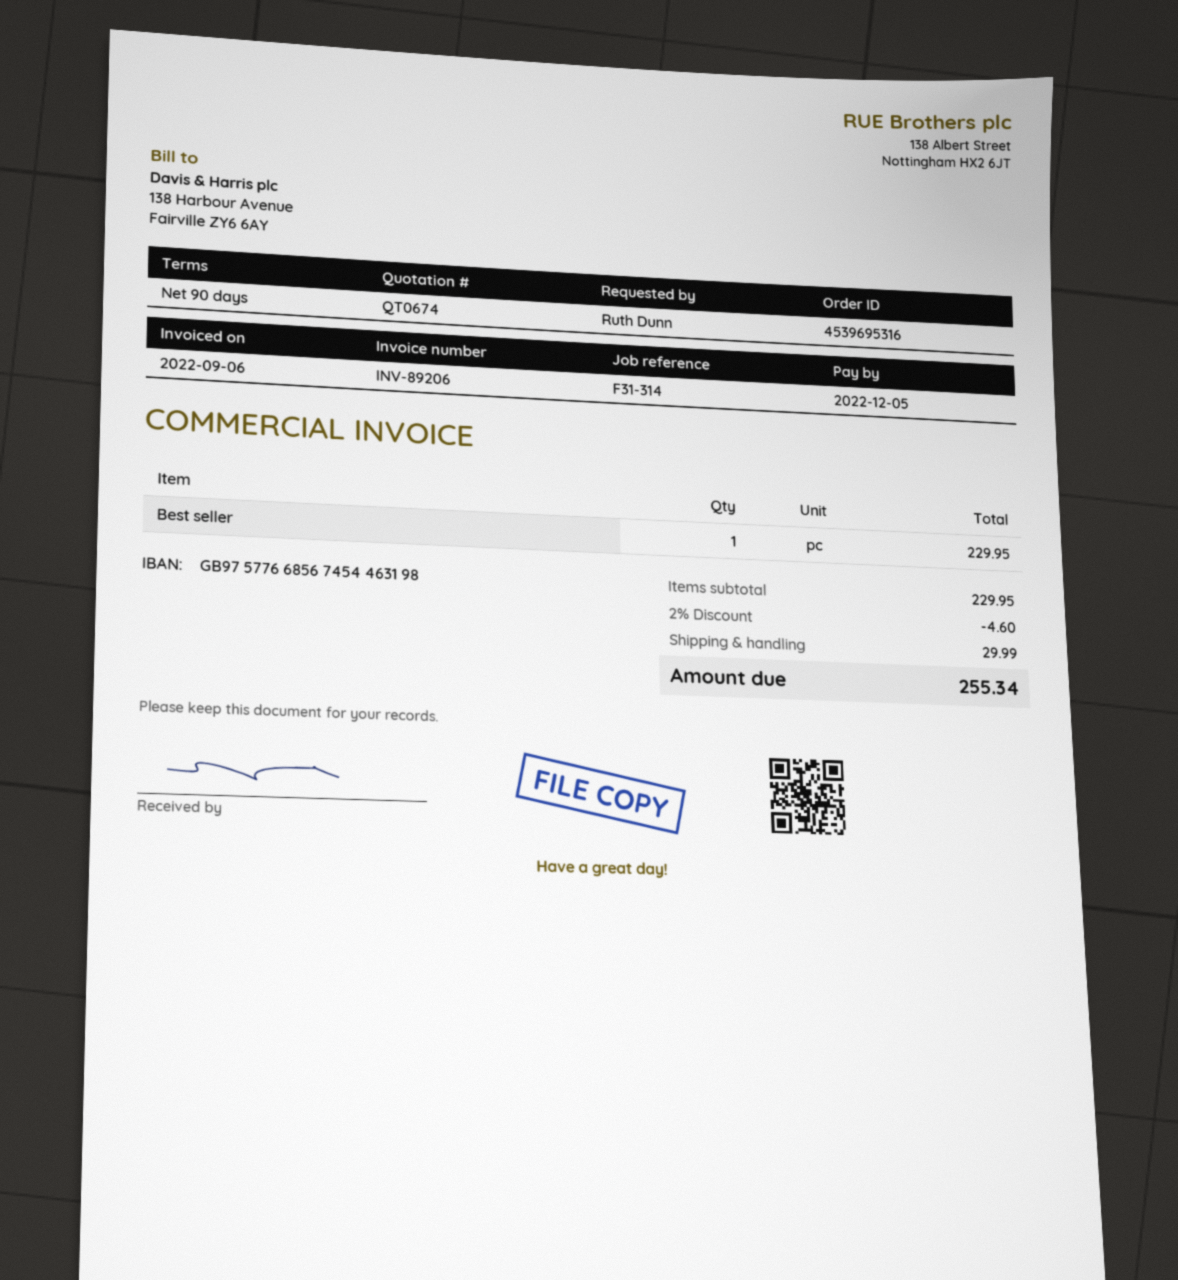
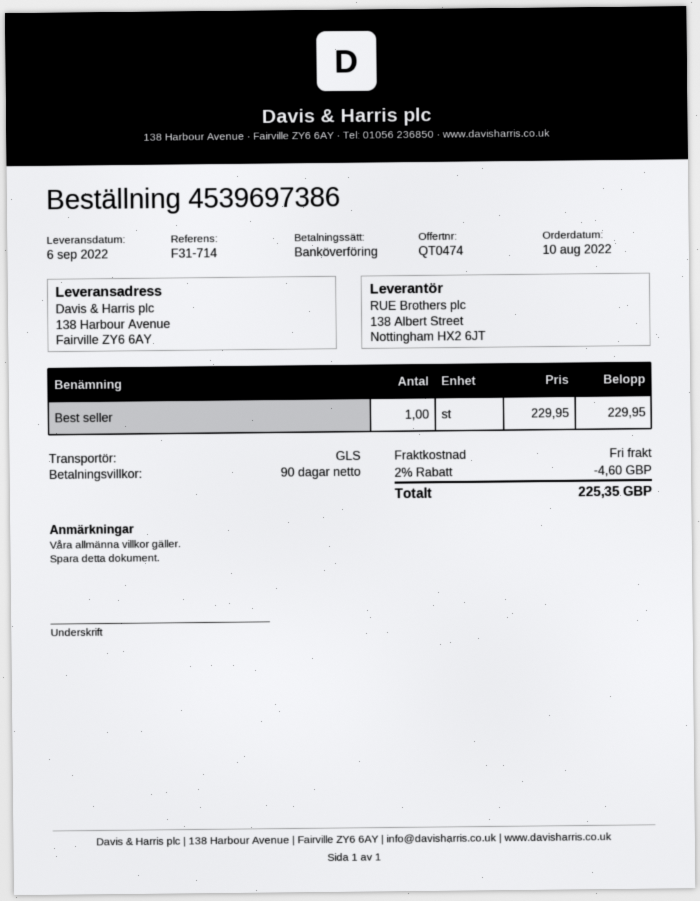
quote number: QT0674 -> QT0474
order number: 4539695316 -> 4539697386
reference: F31-314 -> F31-714
shipping: 29.99 -> 0.00
total: 255.34 -> 225.35

